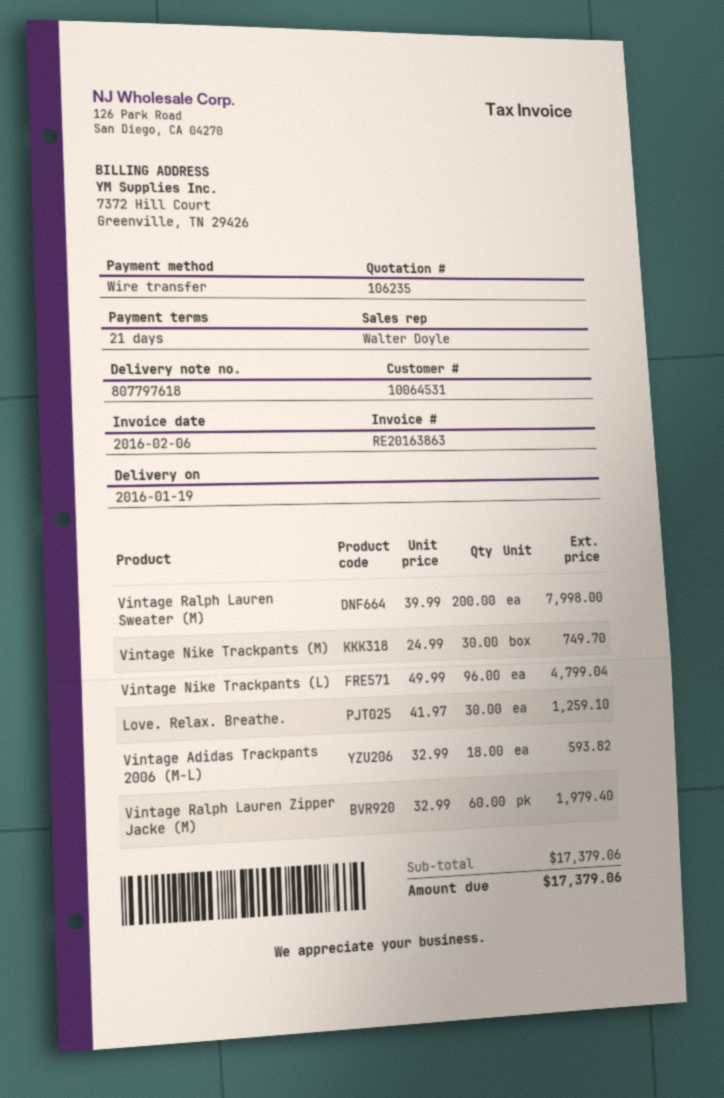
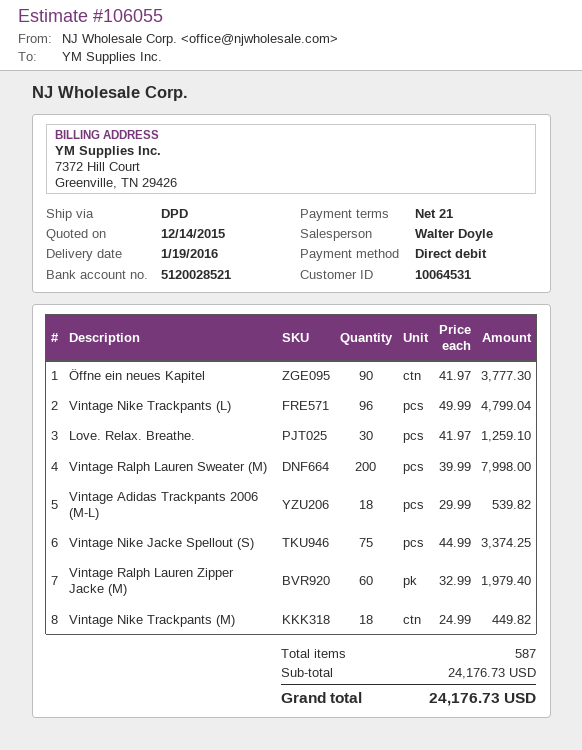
quote number: 106235 -> 106055
payment method: bank transfer -> direct debit
Vintage Nike Trackpants (M): 30 x 24.99 = 749.70 -> 18 x 24.99 = 449.82
Vintage Adidas Trackpants 2006 (M-L): 18 x 32.99 = 593.82 -> 18 x 29.99 = 539.82
Öffne ein neues Kapitel: none -> 90 x 41.97 = 3777.30
Vintage Nike Jacke Spellout (S): none -> 75 x 44.99 = 3374.25
subtotal: 17379.06 -> 24176.73
total: 17379.06 -> 24176.73

